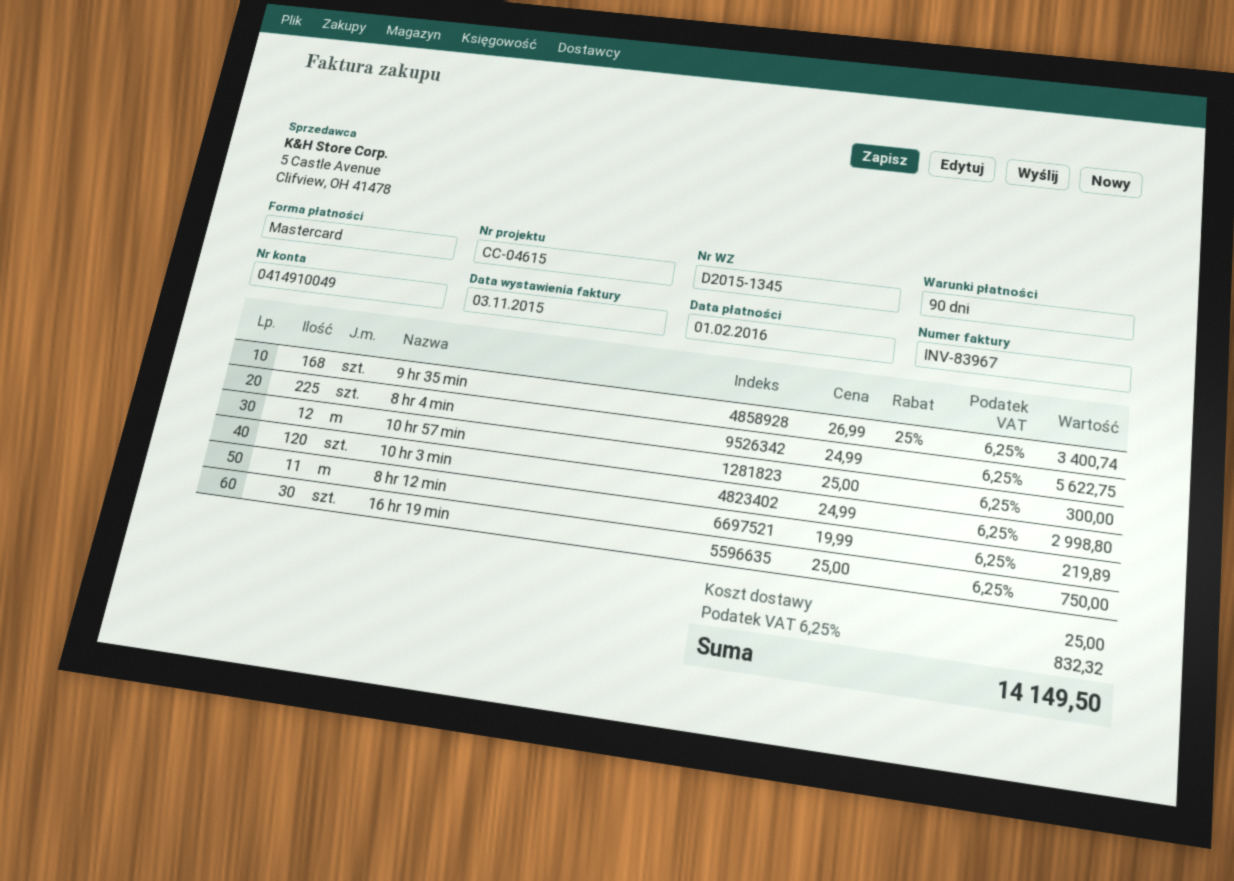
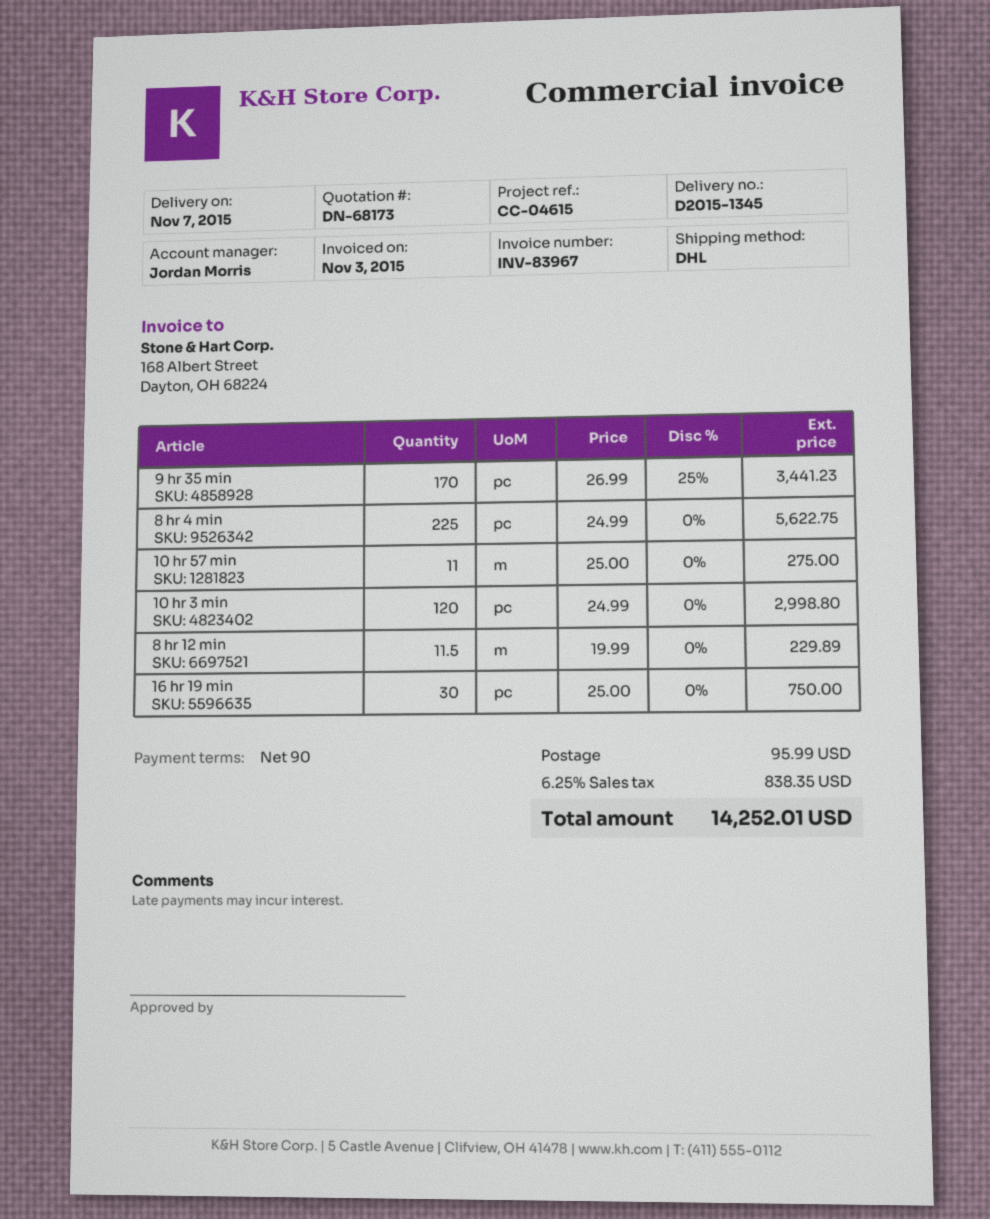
9 hr 35 min: 168 x 26.99 - 25% = 3400.74 -> 170 x 26.99 - 25% = 3441.23
10 hr 57 min: 12 x 25.00 = 300.00 -> 11 x 25.00 = 275.00
8 hr 12 min: 11 x 19.99 = 219.89 -> 11.5 x 19.99 = 229.89
shipping: 25.00 -> 95.99
tax: 6.25% = 832.32 -> 6.25% = 838.35
total: 14149.50 -> 14252.01

